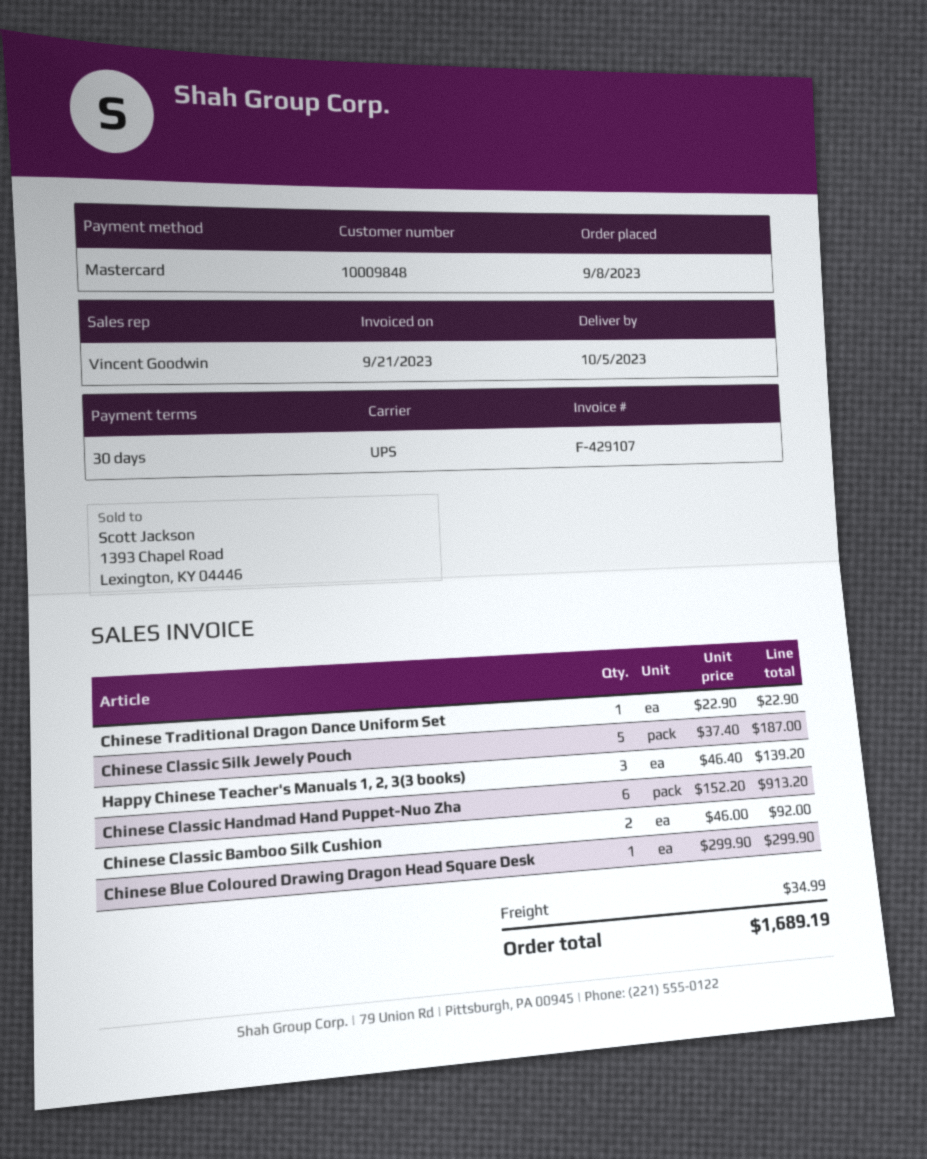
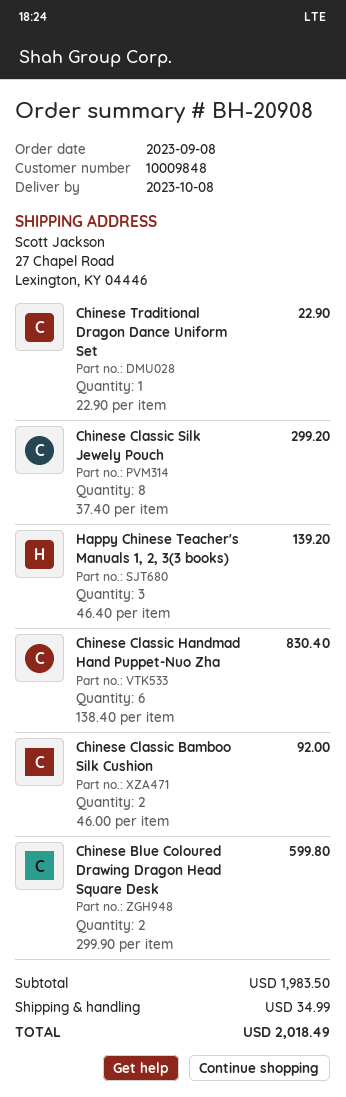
delivery date: 2023-10-05 -> 2023-10-08
Chinese Classic Silk Jewely Pouch: 5 x 37.40 = 187.00 -> 8 x 37.40 = 299.20
Chinese Classic Handmad Hand Puppet-Nuo Zha: 6 x 152.20 = 913.20 -> 6 x 138.40 = 830.40
Chinese Blue Coloured Drawing Dragon Head Square Desk: 1 x 299.90 = 299.90 -> 2 x 299.90 = 599.80
total: 1689.19 -> 2018.49

